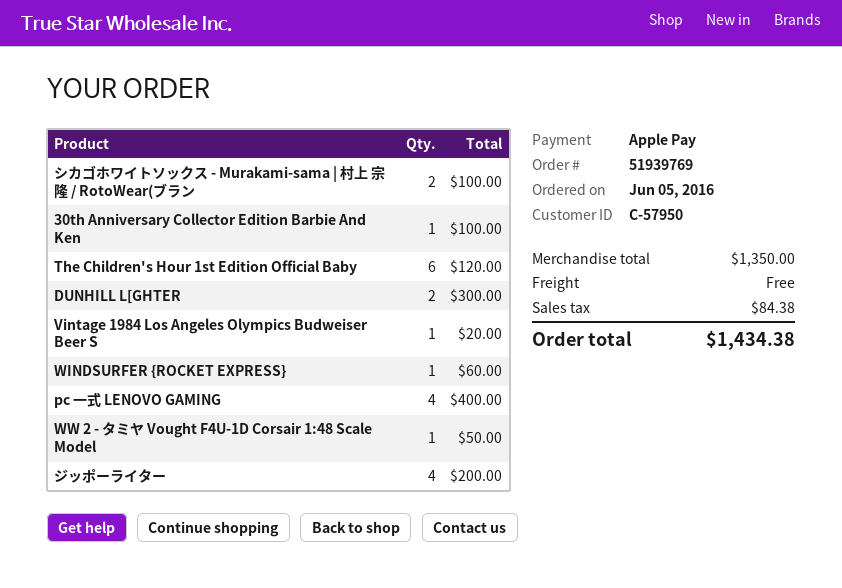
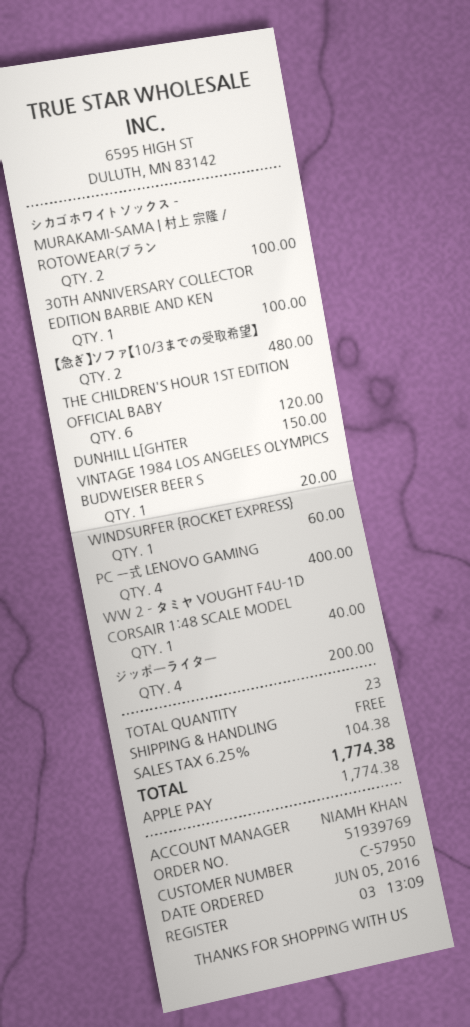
DUNHILL L[GHTER: 2 for 300.00 -> 1 for 150.00
WW 2 - タミヤ Vought F4U-1D Corsair 1:48 Scale Model: 1 for 50.00 -> 1 for 40.00
【急ぎ】ソファ【10/3までの受取希望】: none -> 2 for 480.00
tax: 84.38 -> 104.38
total: 1434.38 -> 1774.38

